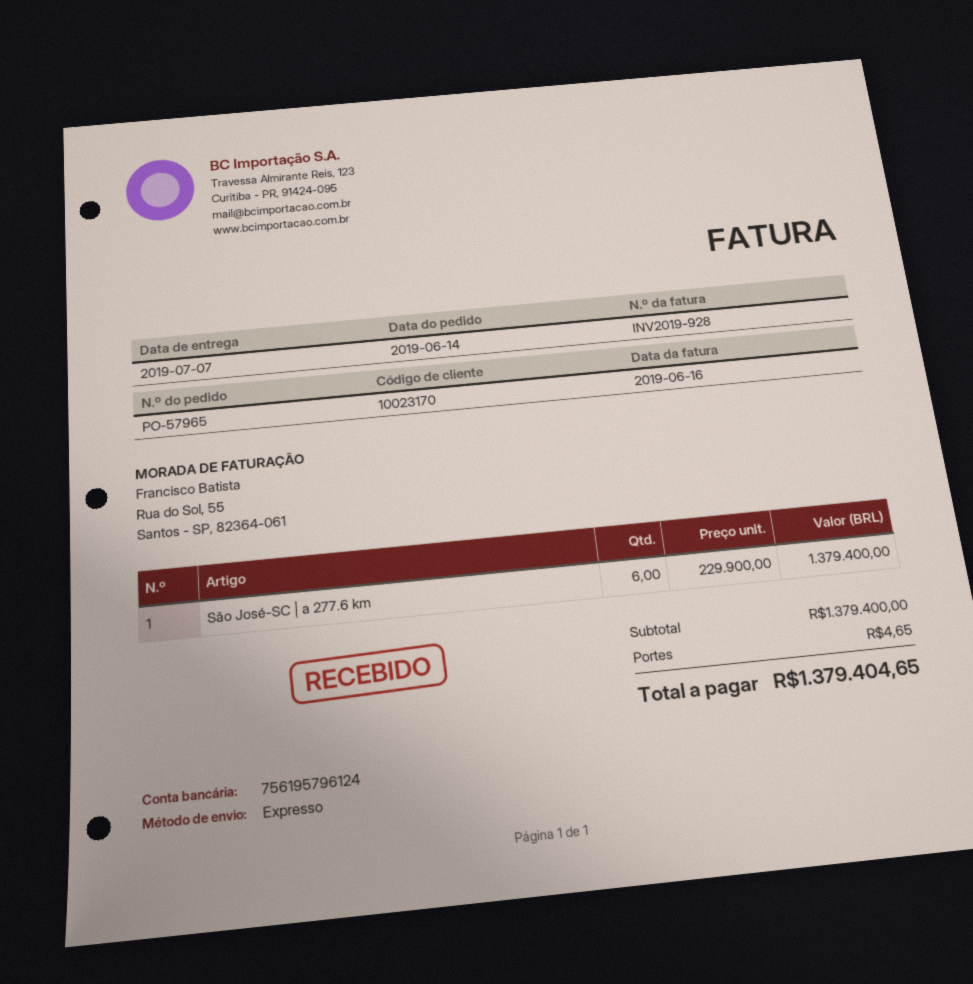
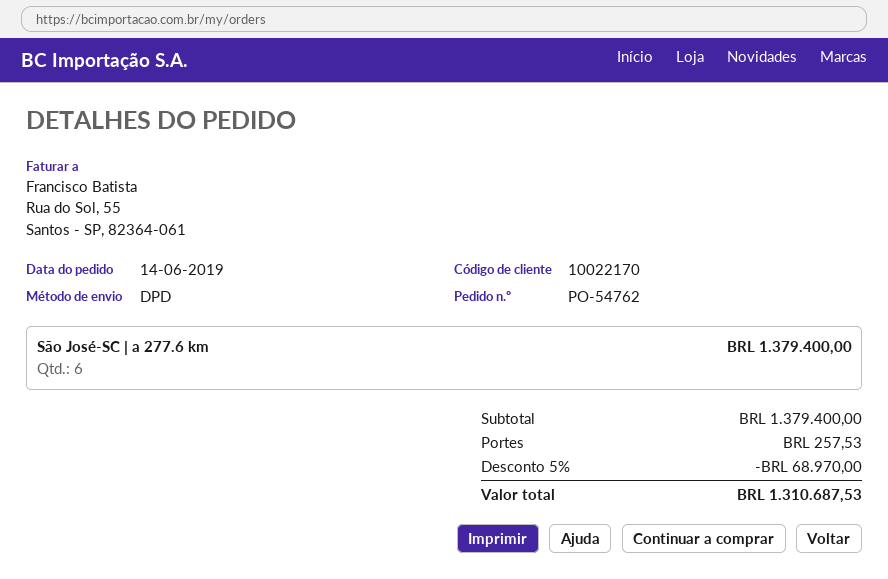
order number: PO-57965 -> PO-54762
customer number: 10023170 -> 10022170
shipping method: express -> DPD
discount: none -> 5% = 68970.00
shipping: 4.65 -> 257.53
total: 1379404.65 -> 1310687.53

